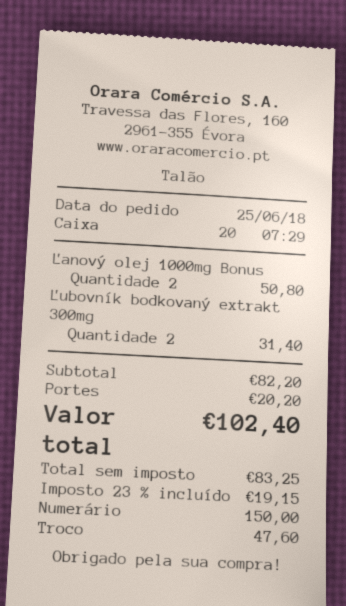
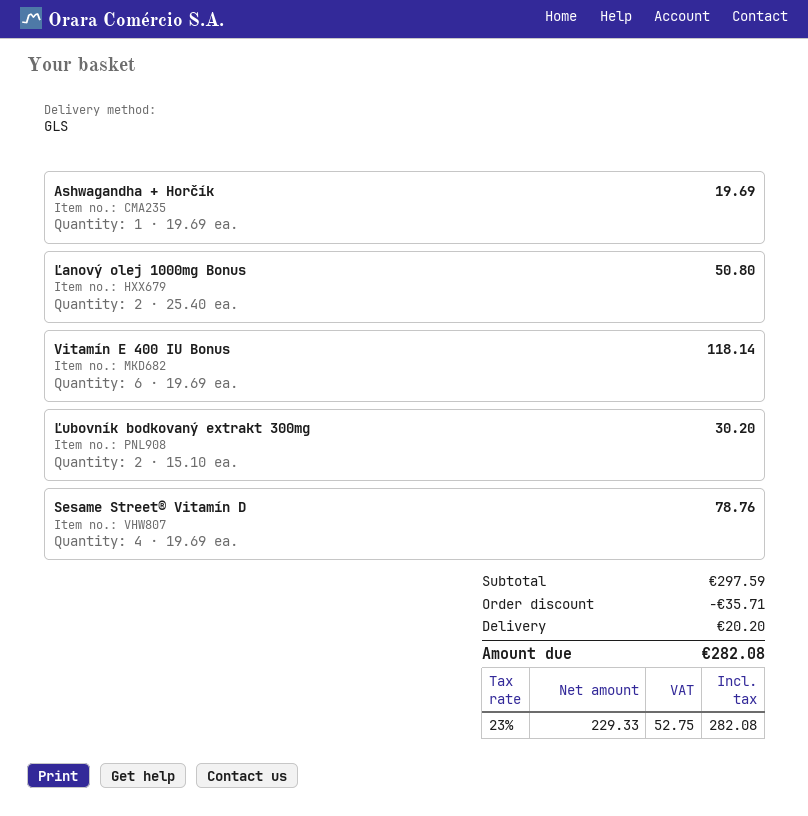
Ľubovník bodkovaný extrakt 300mg: 2 for 31.40 -> 2 for 30.20
Ashwagandha + Horčík: none -> 1 for 19.69
Vitamín E 400 IU Bonus: none -> 6 for 118.14
Sesame Street® Vitamín D: none -> 4 for 78.76
subtotal: 82.20 -> 297.59
discount: none -> 35.71
net: 83.25 -> 229.33
tax: 23% = 19.15 -> 23% = 52.75
total: 102.40 -> 282.08

